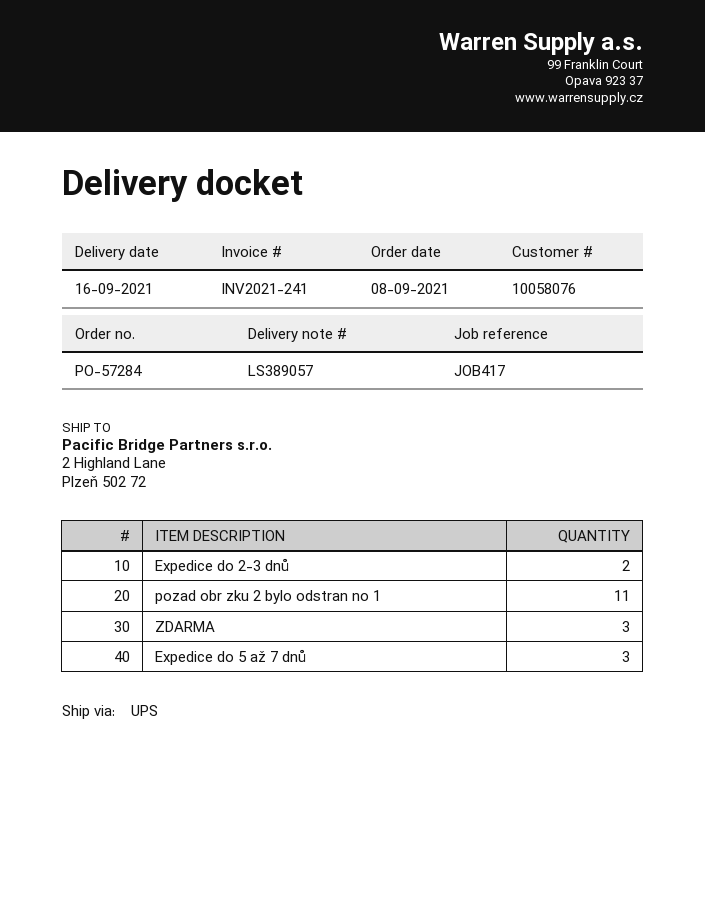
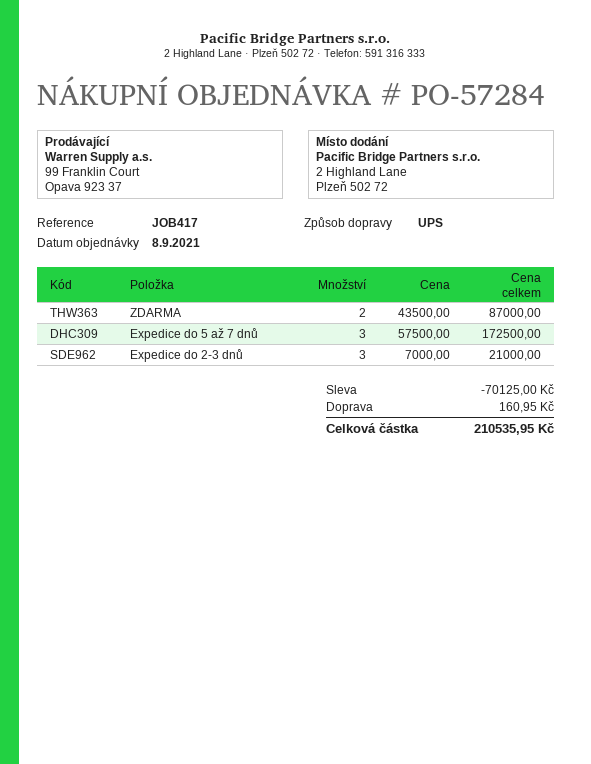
Expedice do 2-3 dnů: 2 -> 3
pozad obr zku 2 bylo odstran no 1: 11 -> none
ZDARMA: 3 -> 2

